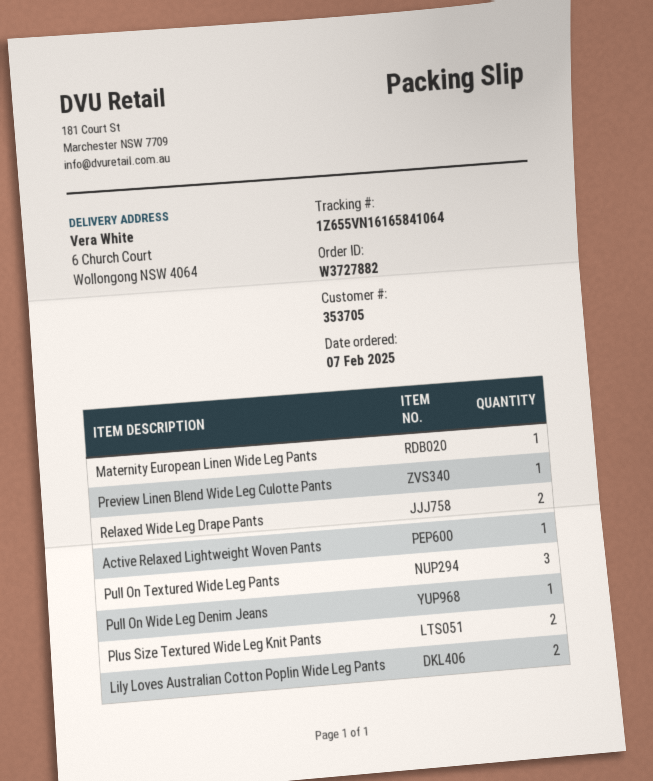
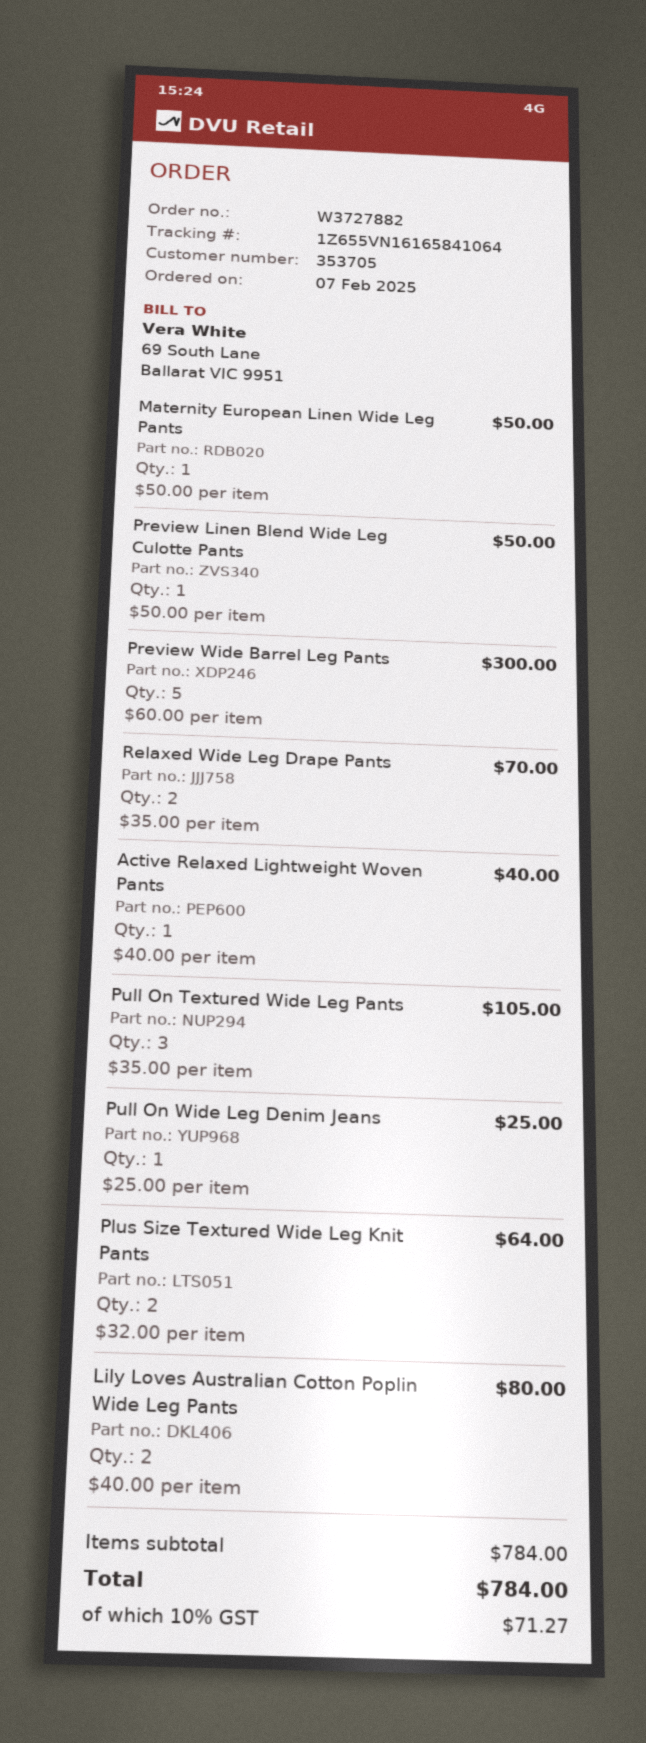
Preview Wide Barrel Leg Pants: none -> 5

